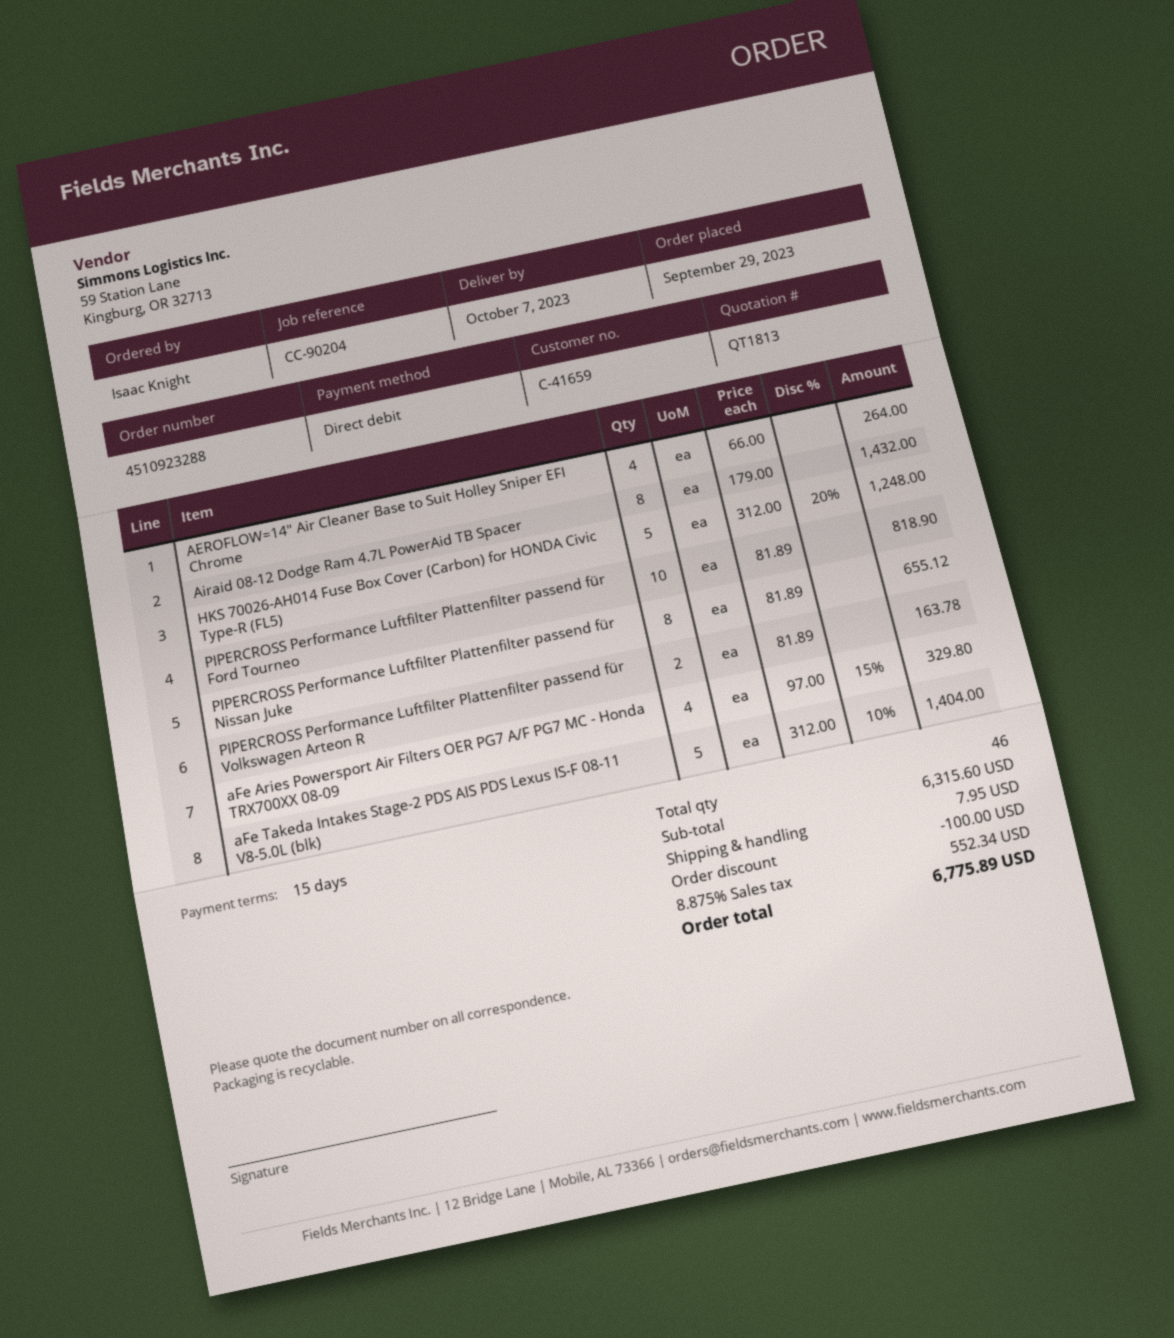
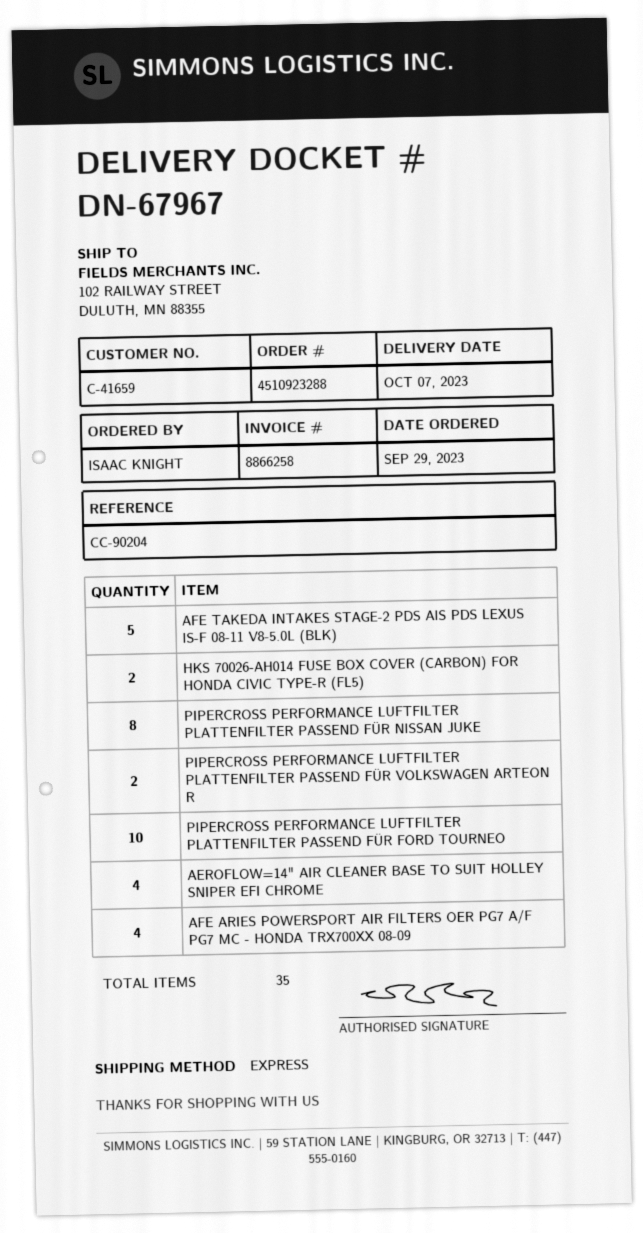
Airaid 08-12 Dodge Ram 4.7L PowerAid TB Spacer: 8 -> none
HKS 70026-AH014 Fuse Box Cover (Carbon) for HONDA Civic Type-R (FL5): 5 -> 2
total quantity: 46 -> 35

